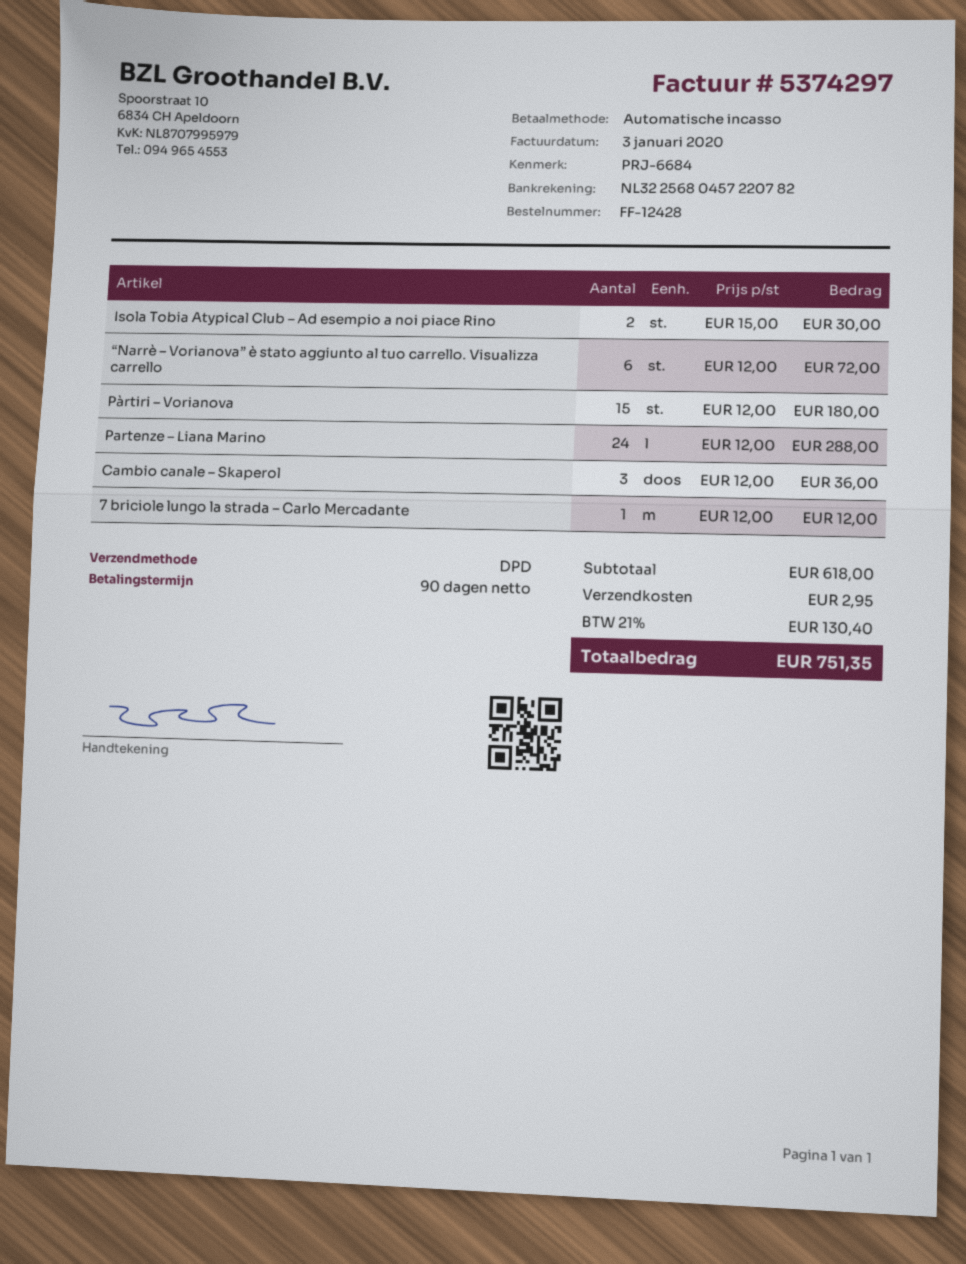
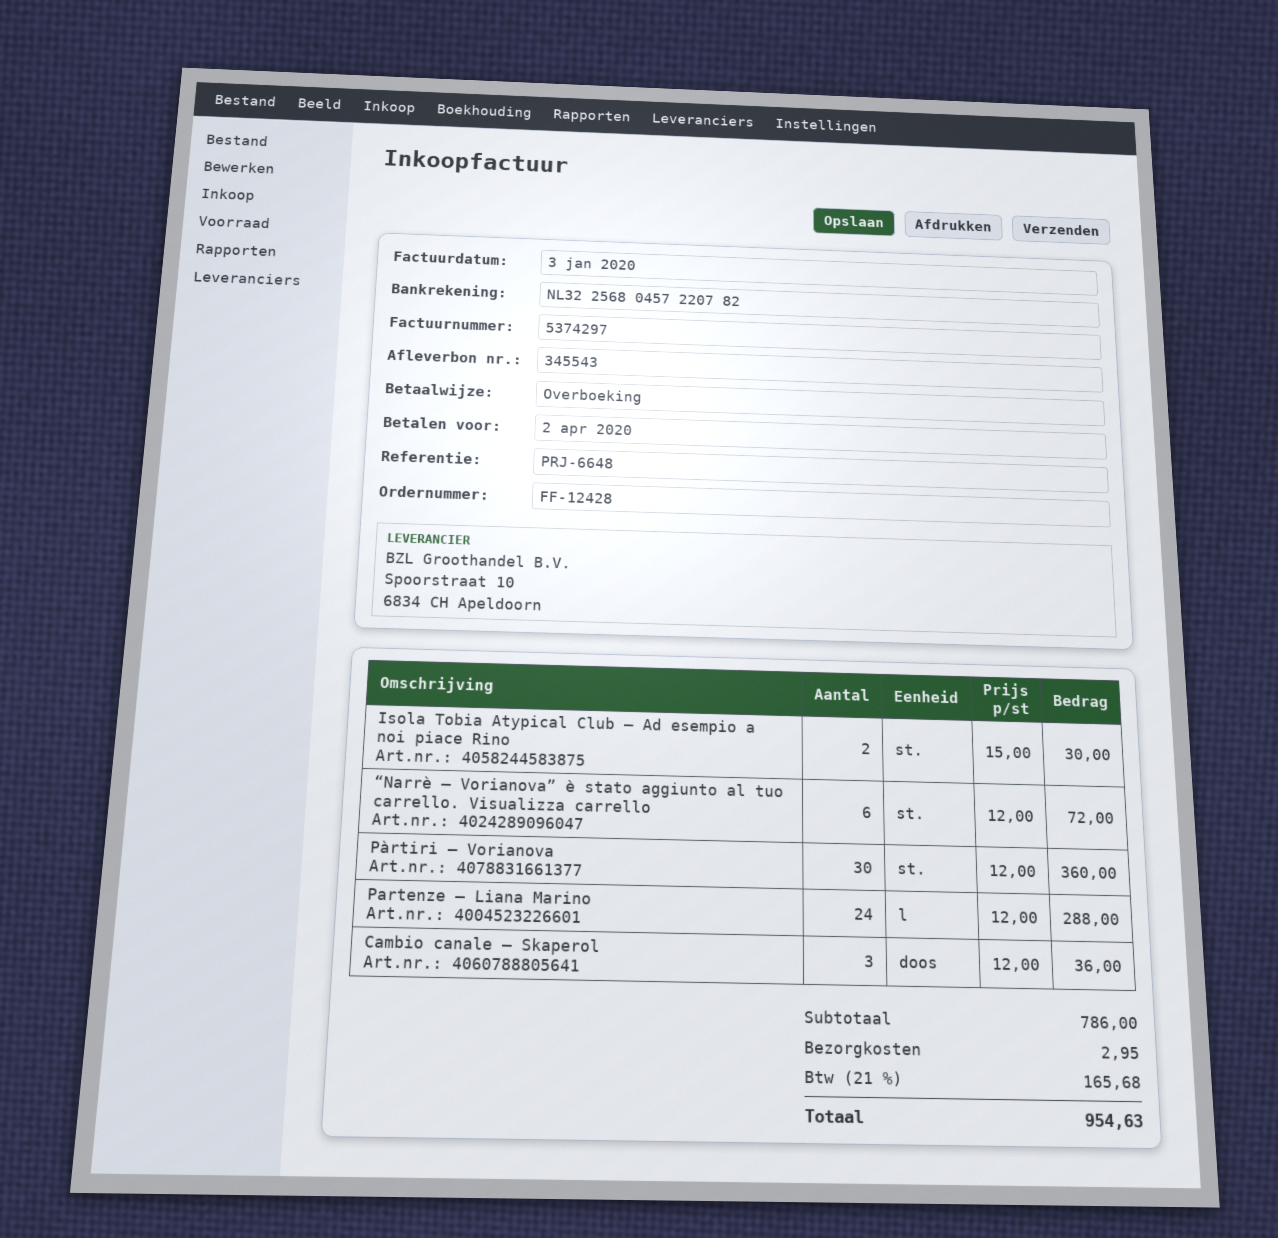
reference: PRJ-6684 -> PRJ-6648
payment method: direct debit -> bank transfer
Pàrtiri – Vorianova: 15 x 12.00 = 180.00 -> 30 x 12.00 = 360.00
7 briciole lungo la strada – Carlo Mercadante: 1 x 12.00 = 12.00 -> none
subtotal: 618.00 -> 786.00
tax: 21% = 130.40 -> 21% = 165.68
total: 751.35 -> 954.63

